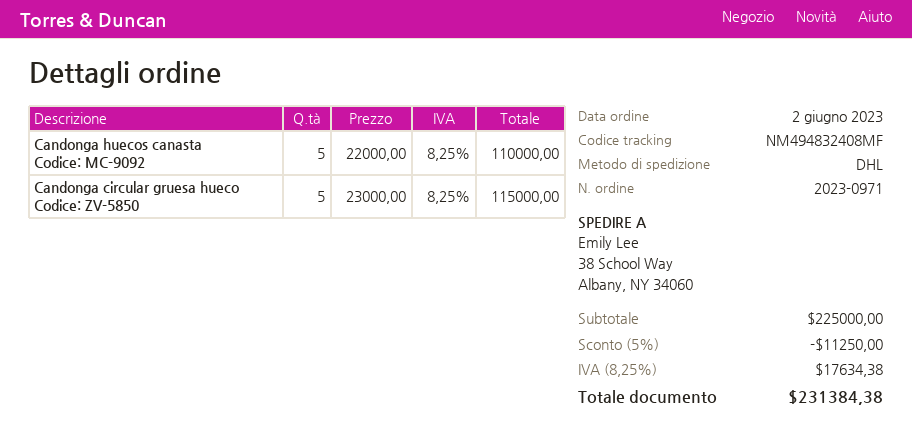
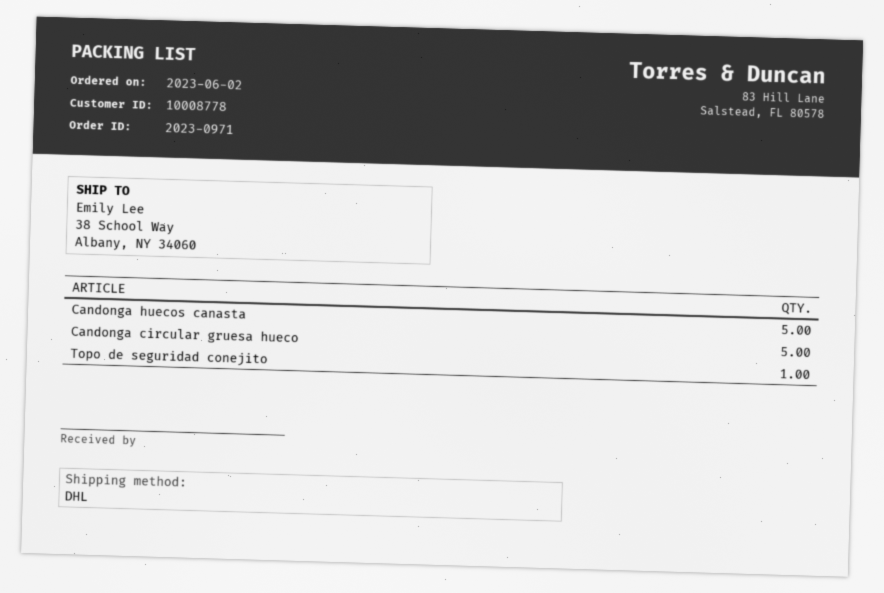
Topo de seguridad conejito: none -> 1

